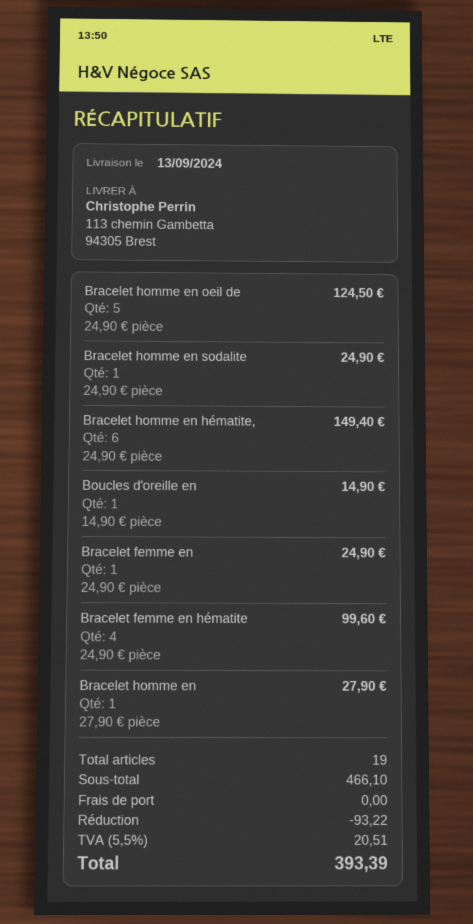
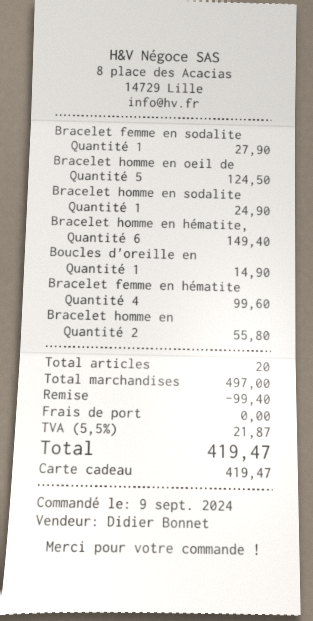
Bracelet femme en: 1 for 24.90 -> none
Bracelet homme en: 1 for 27.90 -> 2 for 55.80
Bracelet femme en sodalite: none -> 1 for 27.90
total quantity: 19 -> 20
subtotal: 466.10 -> 497.00
discount: 93.22 -> 99.40
tax: 5.5% = 20.51 -> 5.5% = 21.87
total: 393.39 -> 419.47

